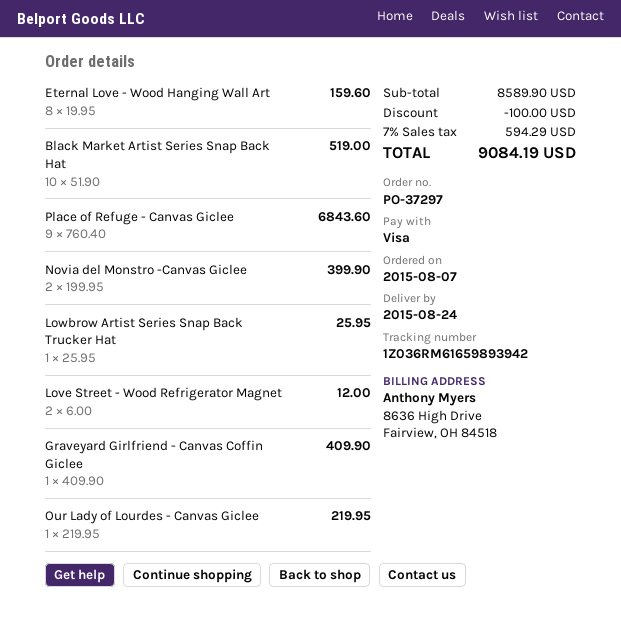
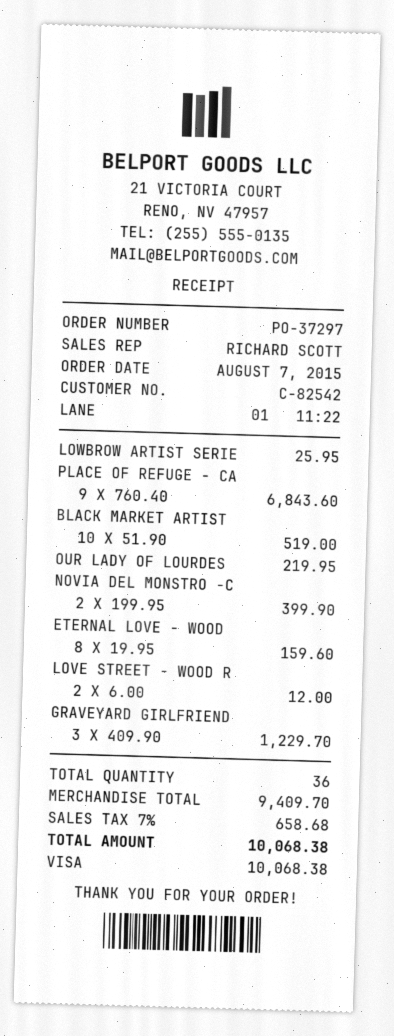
Graveyard Girlfriend - Canvas Coffin Giclee: 1 x 409.90 = 409.90 -> 3 x 409.90 = 1229.70
subtotal: 8589.90 -> 9409.70
discount: 100.00 -> none
tax: 7% = 594.29 -> 7% = 658.68
total: 9084.19 -> 10068.38

